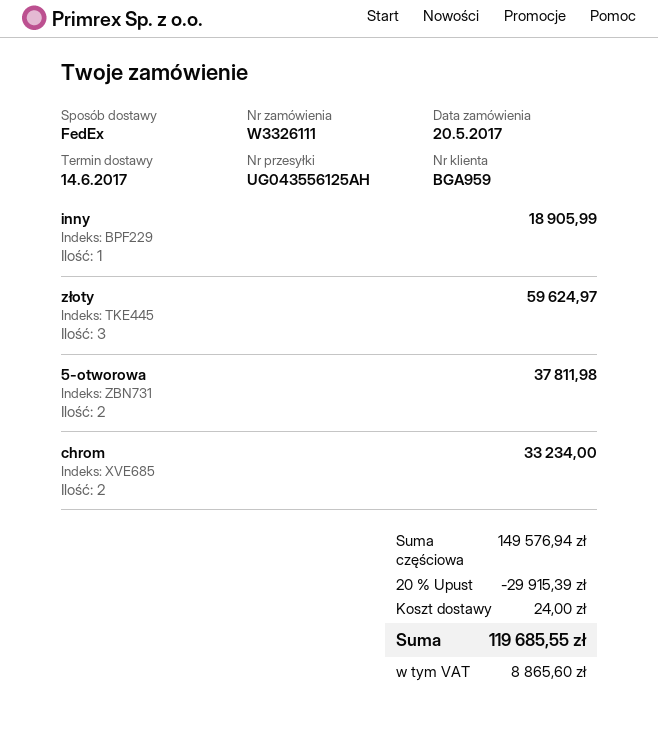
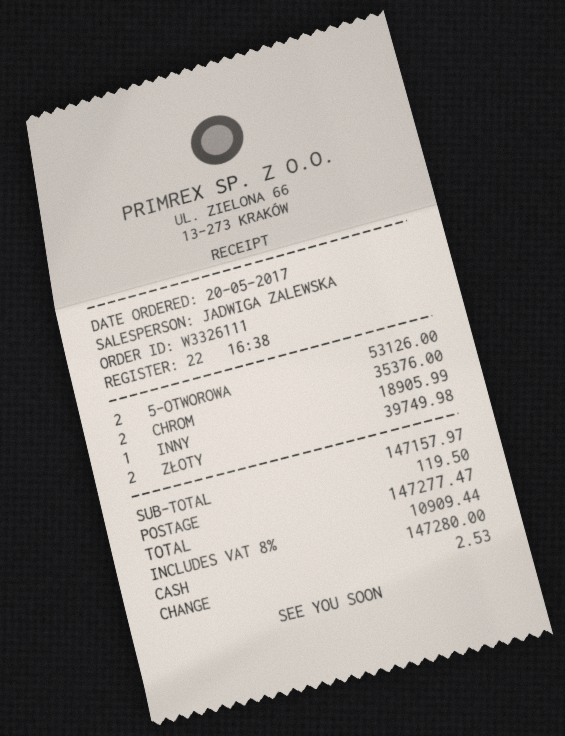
złoty: 3 for 59624.97 -> 2 for 39749.98
5-otworowa: 2 for 37811.98 -> 2 for 53126.00
chrom: 2 for 33234.00 -> 2 for 35376.00
subtotal: 149576.94 -> 147157.97
discount: 20% = 29915.39 -> none
shipping: 24.00 -> 119.50
tax: 8865.60 -> 10909.44
total: 119685.55 -> 147277.47

